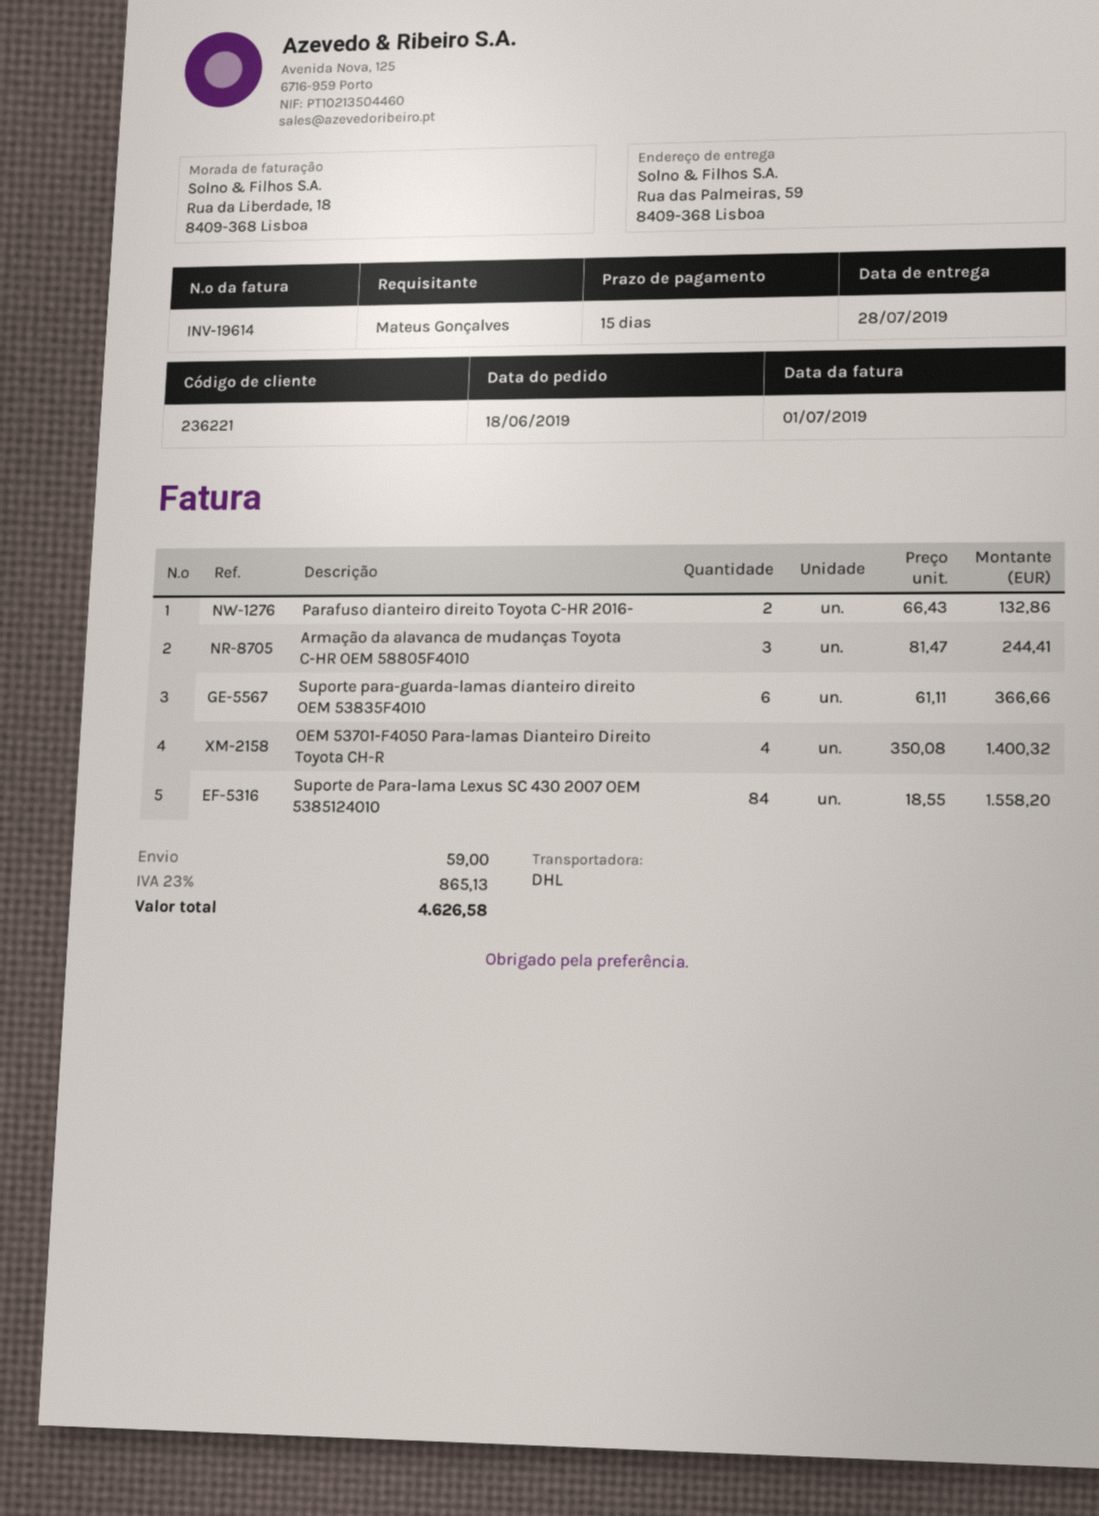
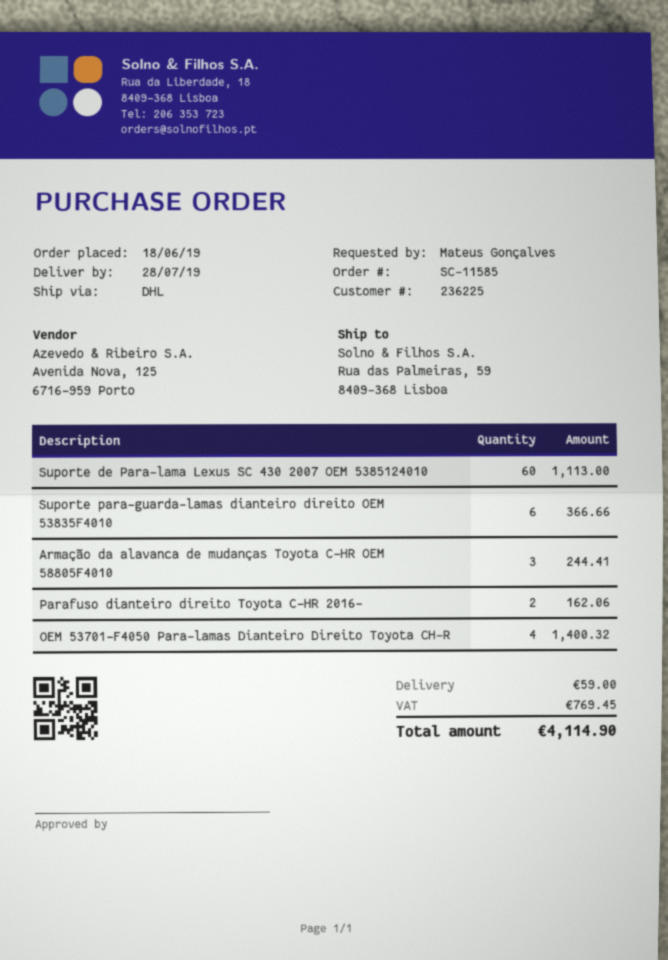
customer number: 236221 -> 236225
Parafuso dianteiro direito Toyota C-HR 2016-: 2 for 132.86 -> 2 for 162.06
Suporte de Para-lama Lexus SC 430 2007 OEM 5385124010: 84 for 1558.20 -> 60 for 1113.00
tax: 865.13 -> 769.45
total: 4626.58 -> 4114.90

